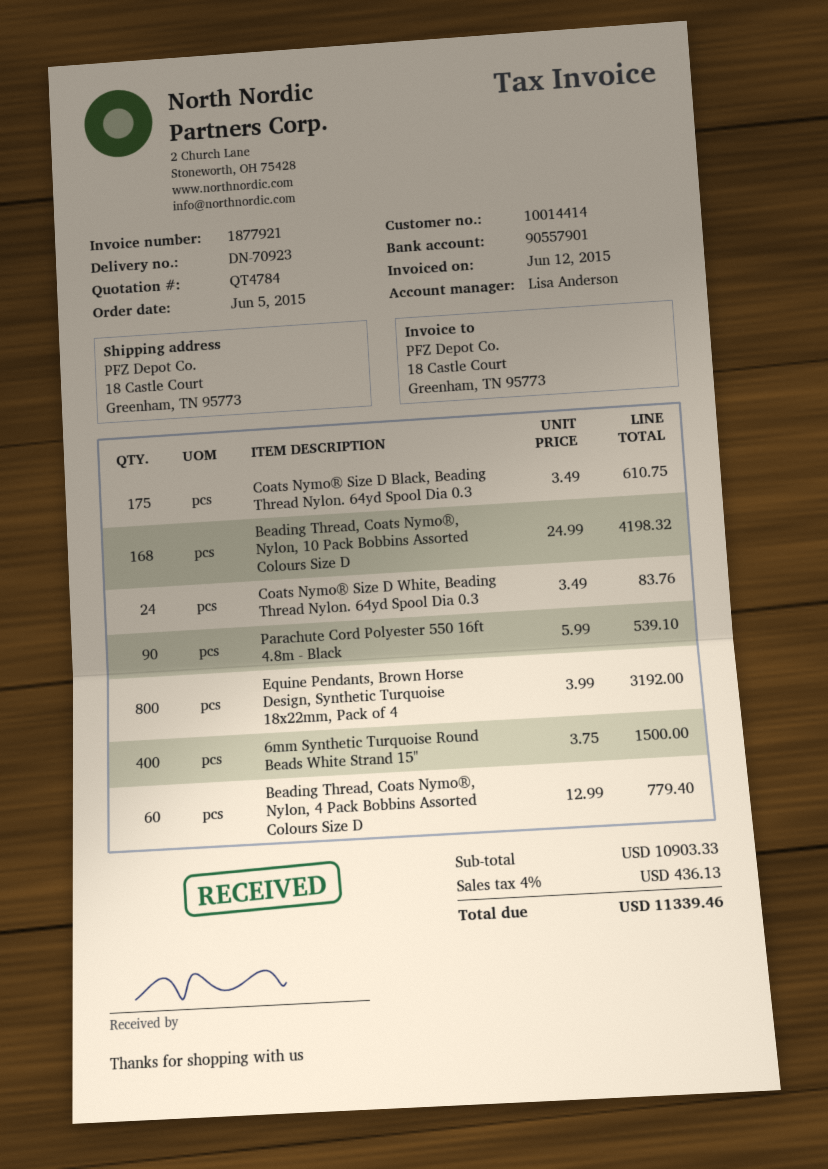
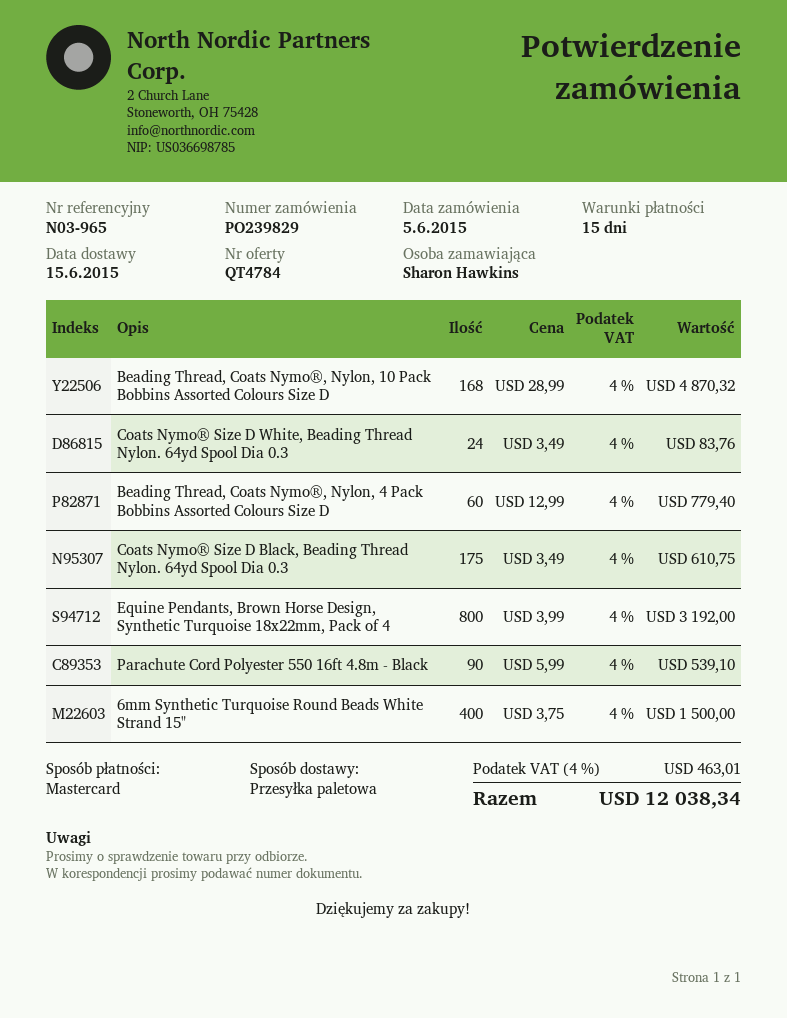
Beading Thread, Coats Nymo®, Nylon, 10 Pack Bobbins Assorted Colours Size D: 168 x 24.99 = 4198.32 -> 168 x 28.99 = 4870.32
tax: 4% = 436.13 -> 4% = 463.01
total: 11339.46 -> 12038.34

